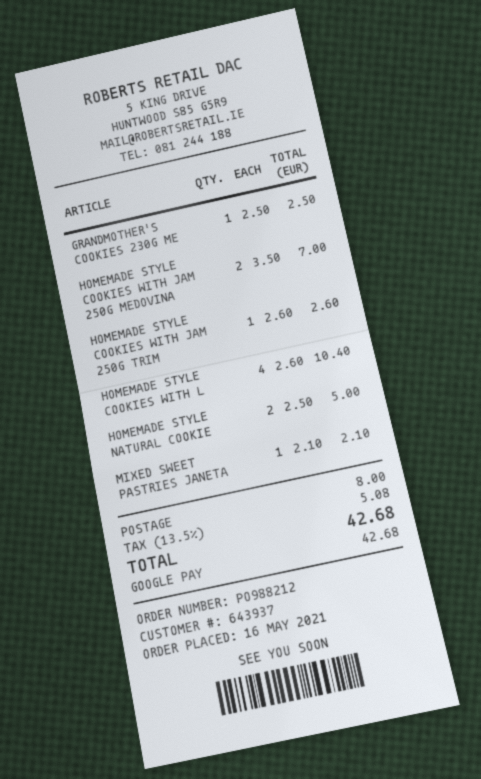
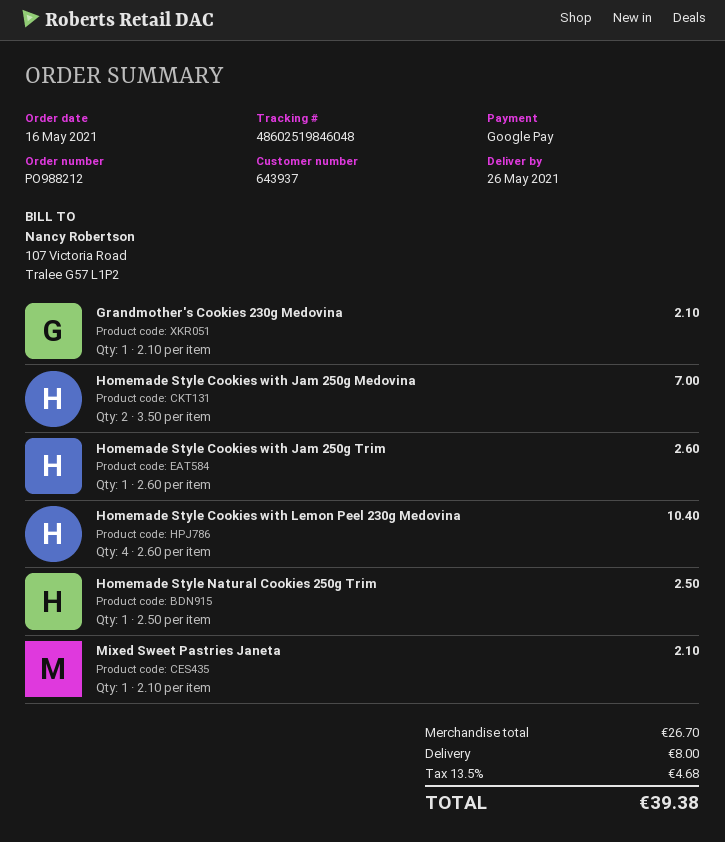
GRANDMOTHER'S COOKIES 230G ME: 1 x 2.50 = 2.50 -> 1 x 2.10 = 2.10
HOMEMADE STYLE NATURAL COOKIE: 2 x 2.50 = 5.00 -> 1 x 2.50 = 2.50
tax: 13.5% = 5.08 -> 13.5% = 4.68
total: 42.68 -> 39.38

